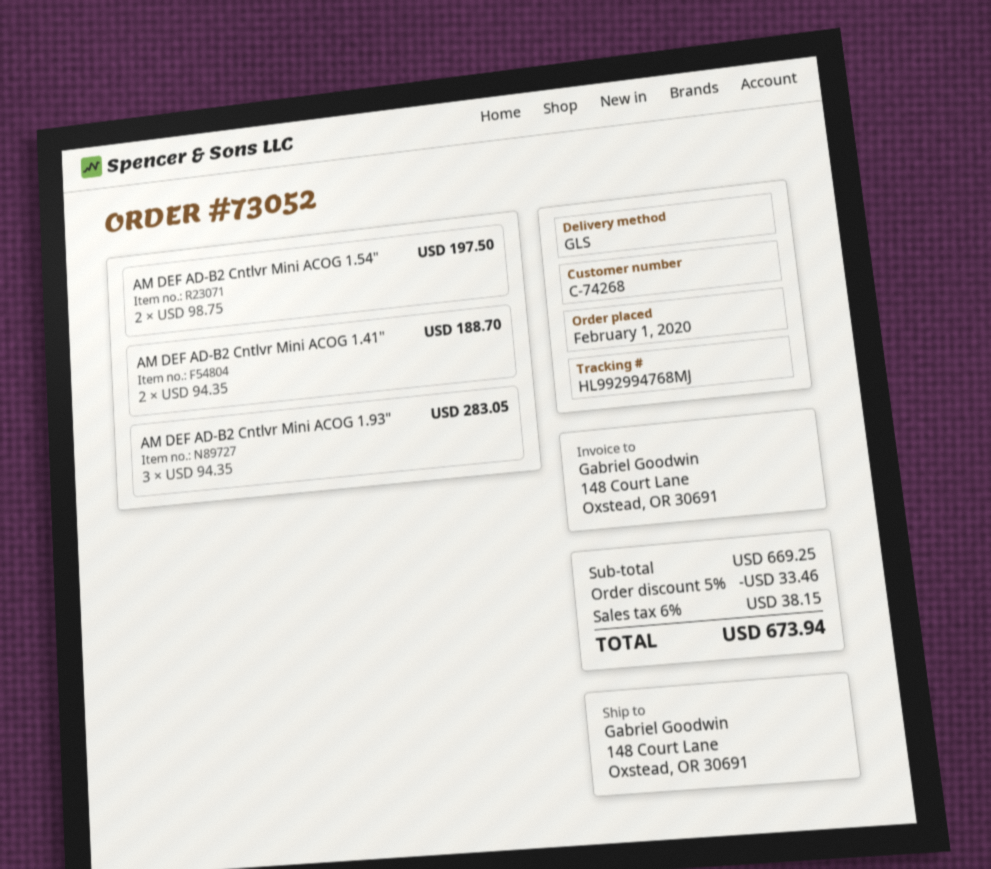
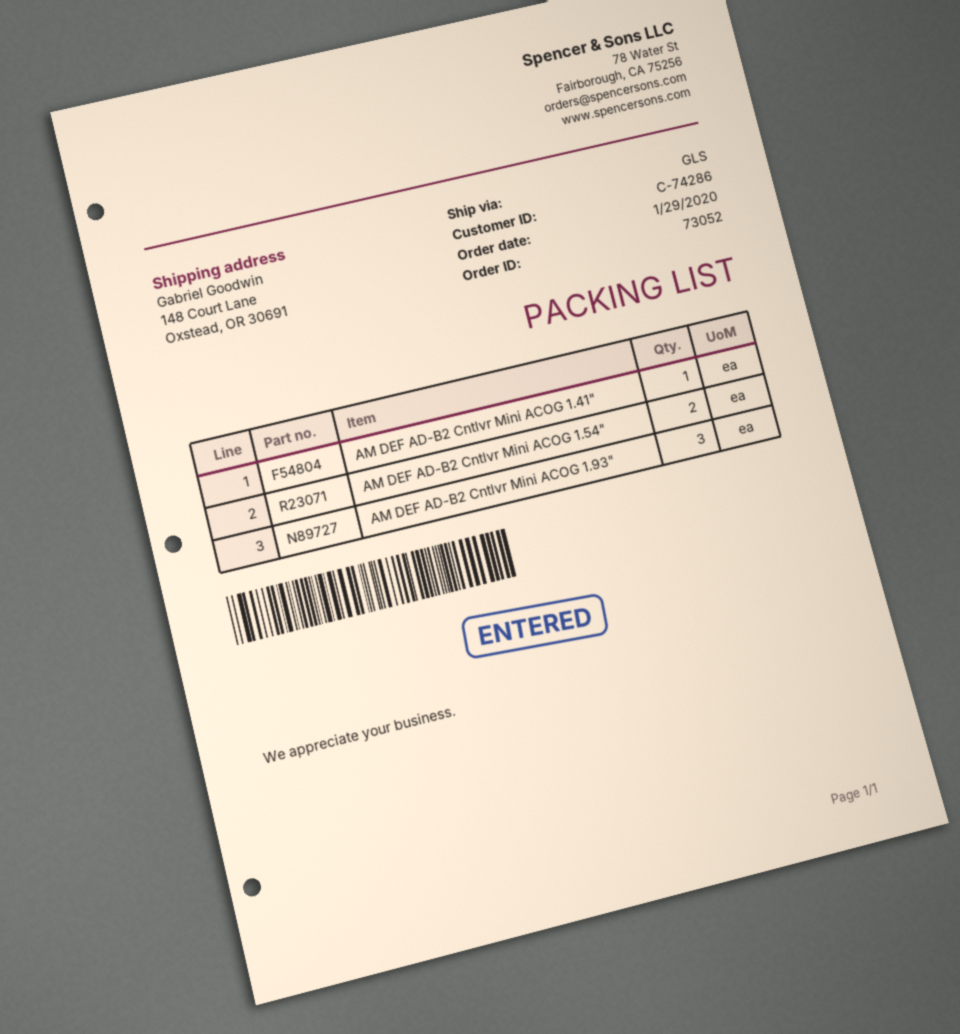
order date: 2020-02-01 -> 2020-01-29
customer number: C-74268 -> C-74286
AM DEF AD-B2 Cntlvr Mini ACOG 1.41": 2 -> 1

